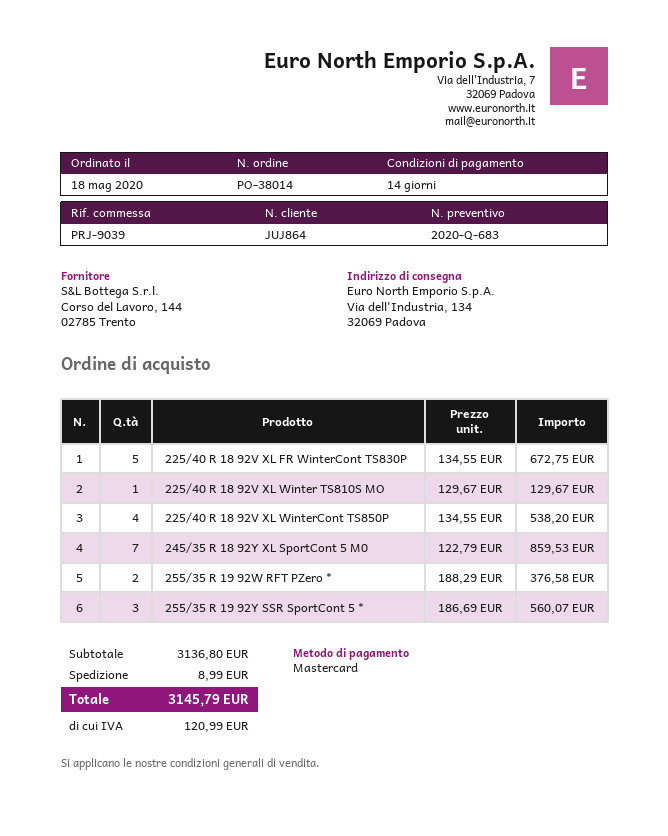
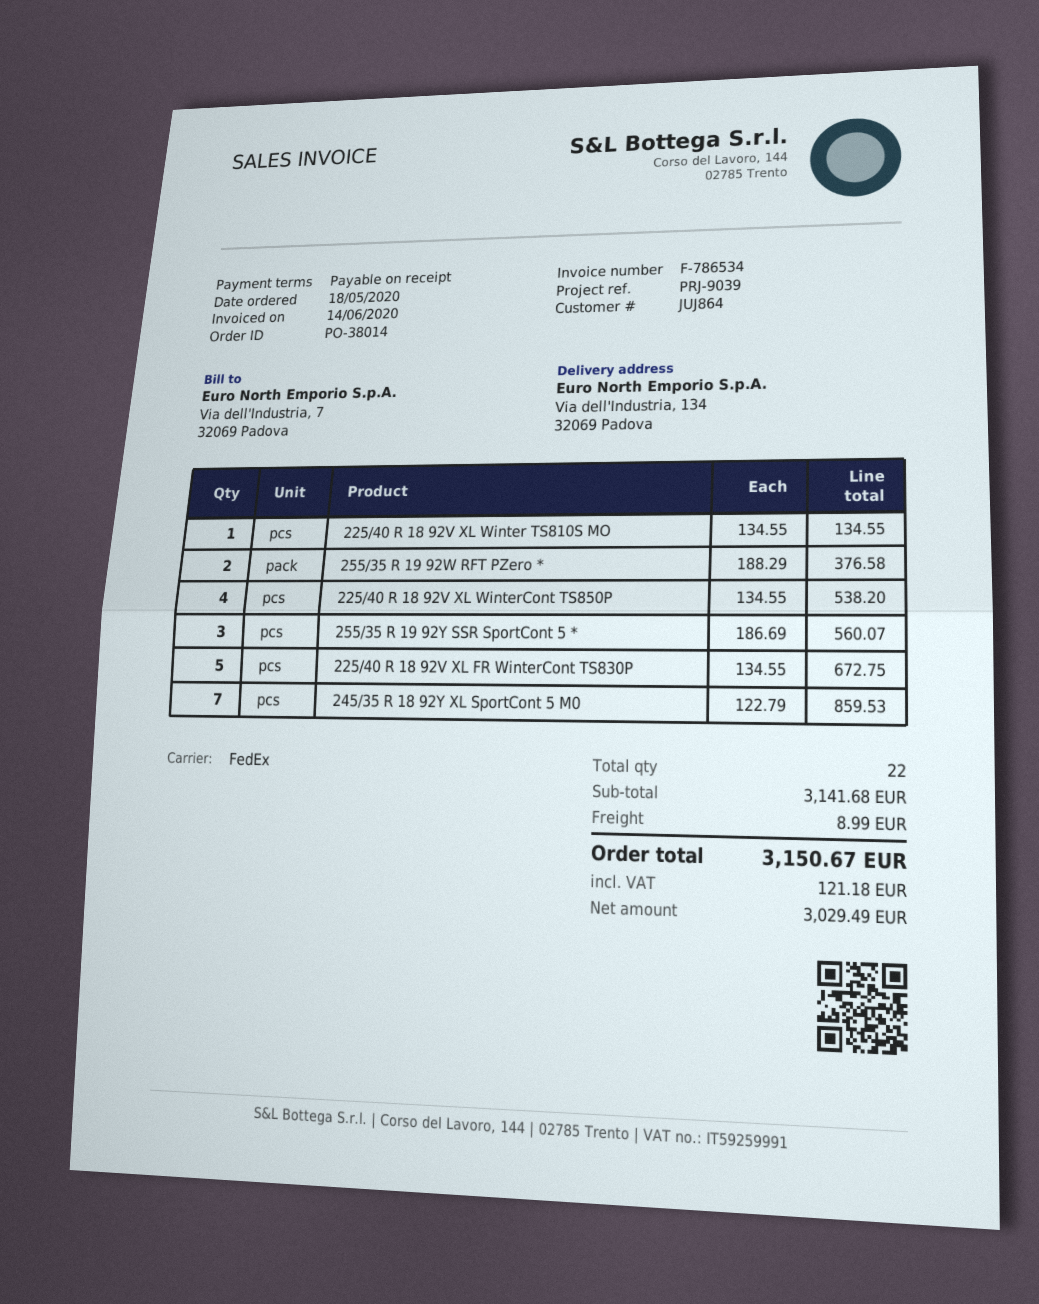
payment terms: 14 days -> on receipt
225/40 R 18 92V XL Winter TS810S MO: 1 x 129.67 = 129.67 -> 1 x 134.55 = 134.55
subtotal: 3136.80 -> 3141.68
tax: 120.99 -> 121.18
total: 3145.79 -> 3150.67

